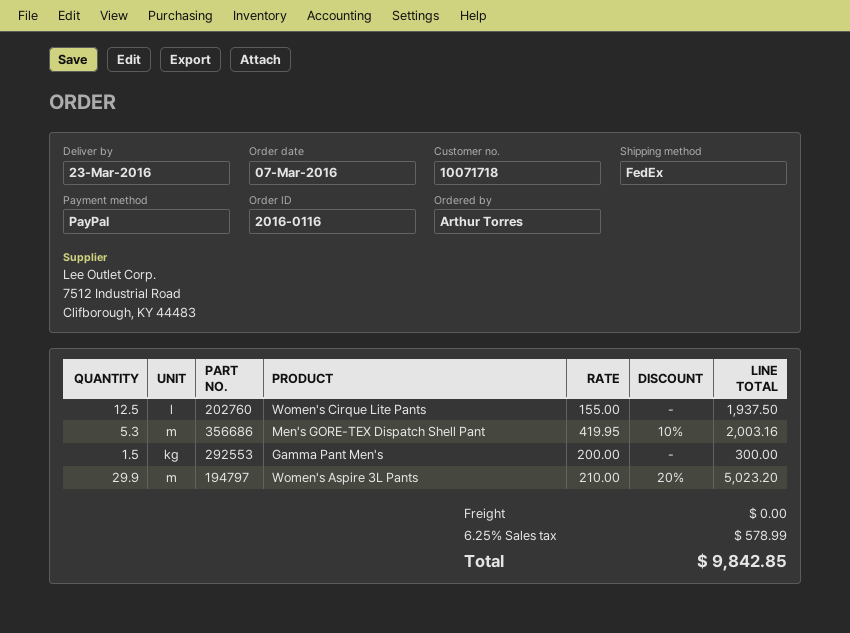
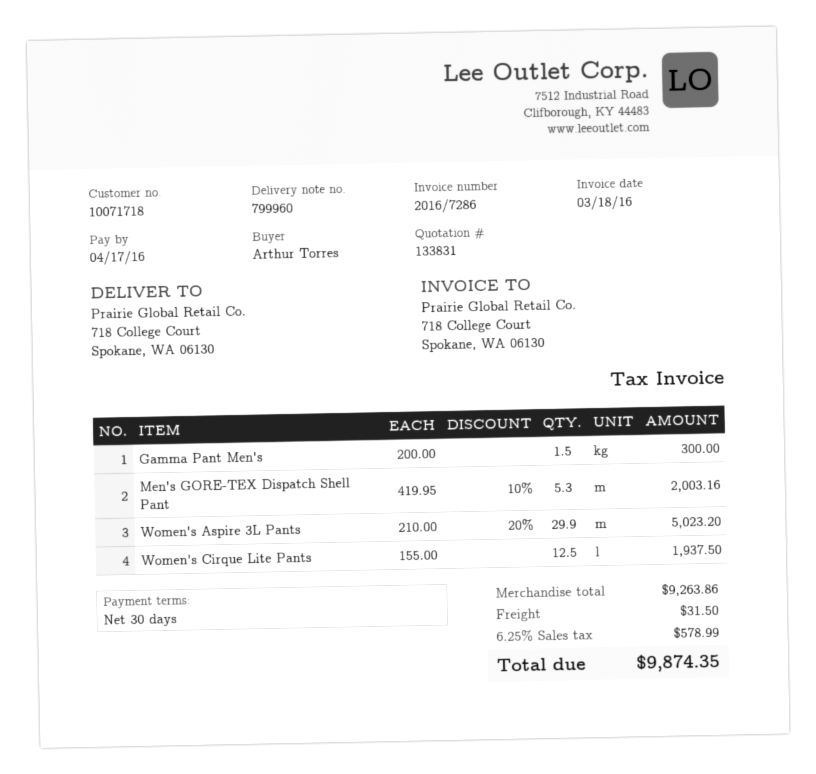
shipping: 0.00 -> 31.50
total: 9842.85 -> 9874.35

